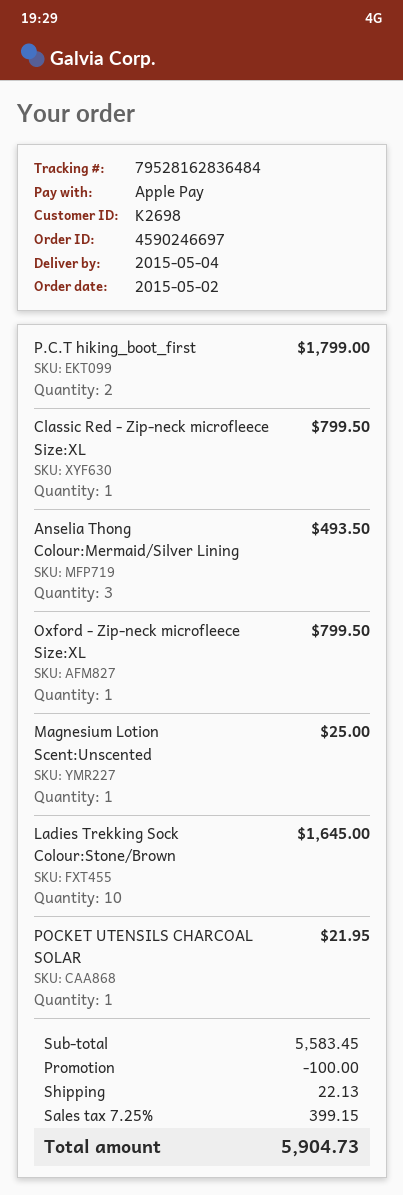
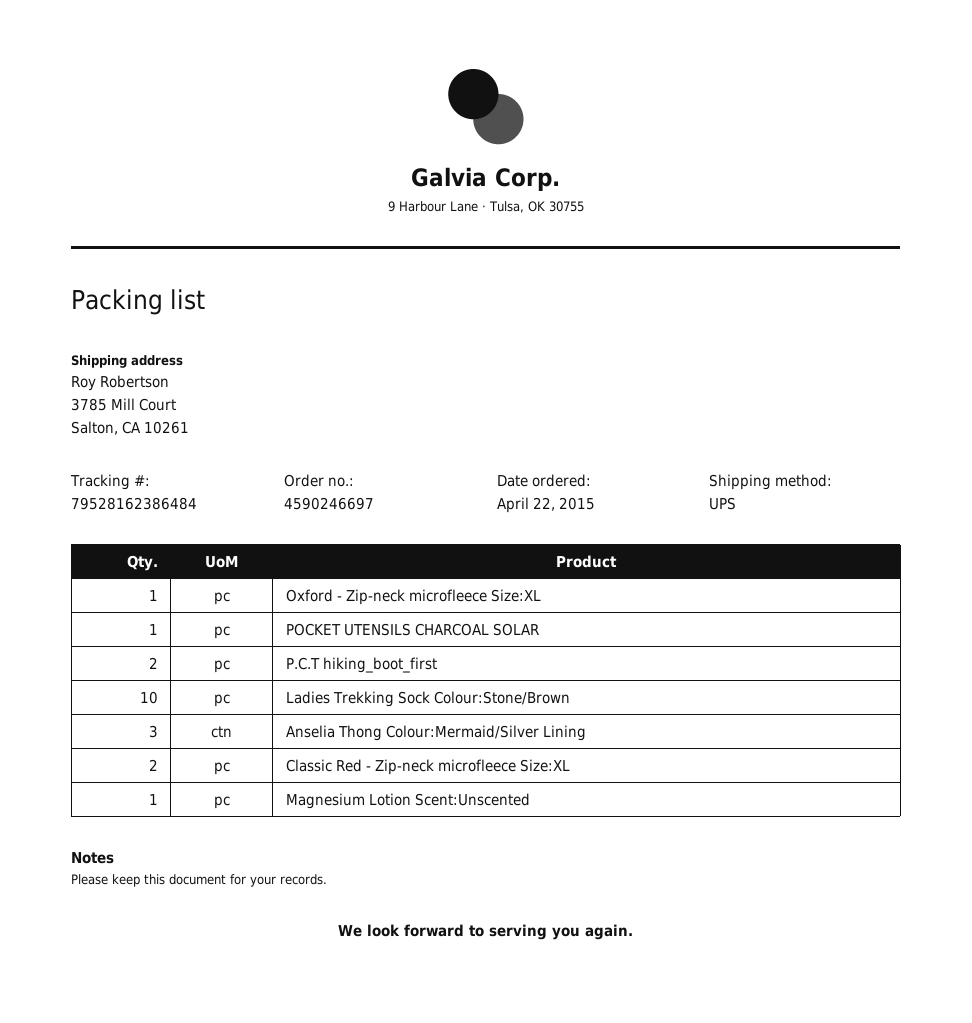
order date: 2015-05-02 -> 2015-04-22
tracking number: 79528162836484 -> 79528162386484
Classic Red - Zip-neck microfleece Size:XL: 1 -> 2

